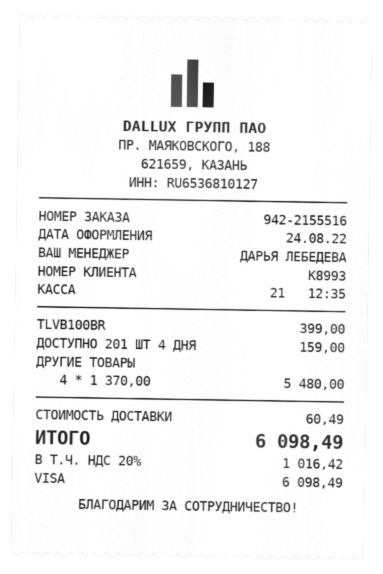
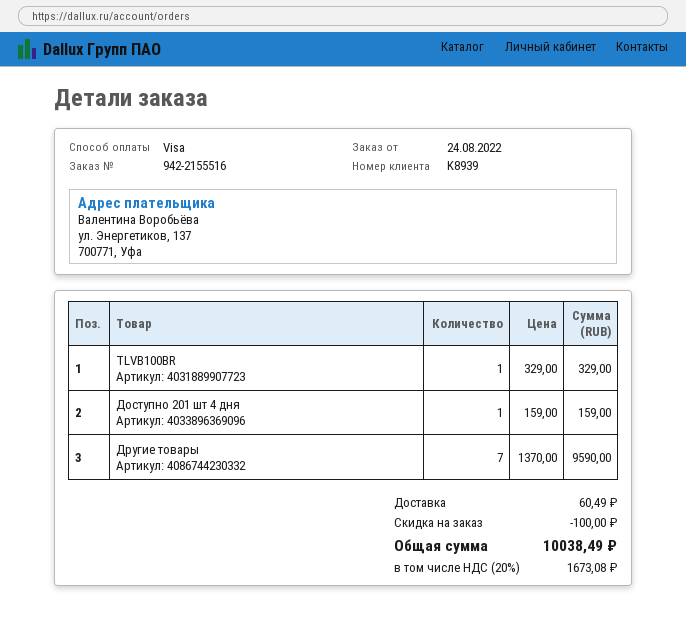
customer number: K8993 -> K8939
TLVB100BR: 1 x 399.00 = 399.00 -> 1 x 329.00 = 329.00
ДРУГИЕ ТОВАРЫ: 4 x 1370.00 = 5480.00 -> 7 x 1370.00 = 9590.00
discount: none -> 100.00
tax: 20% = 1016.42 -> 20% = 1673.08
total: 6098.49 -> 10038.49

